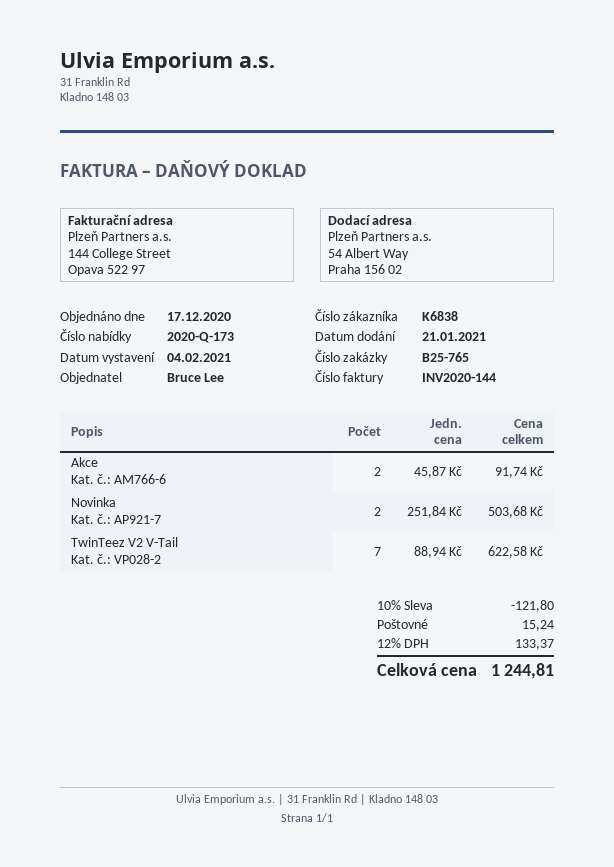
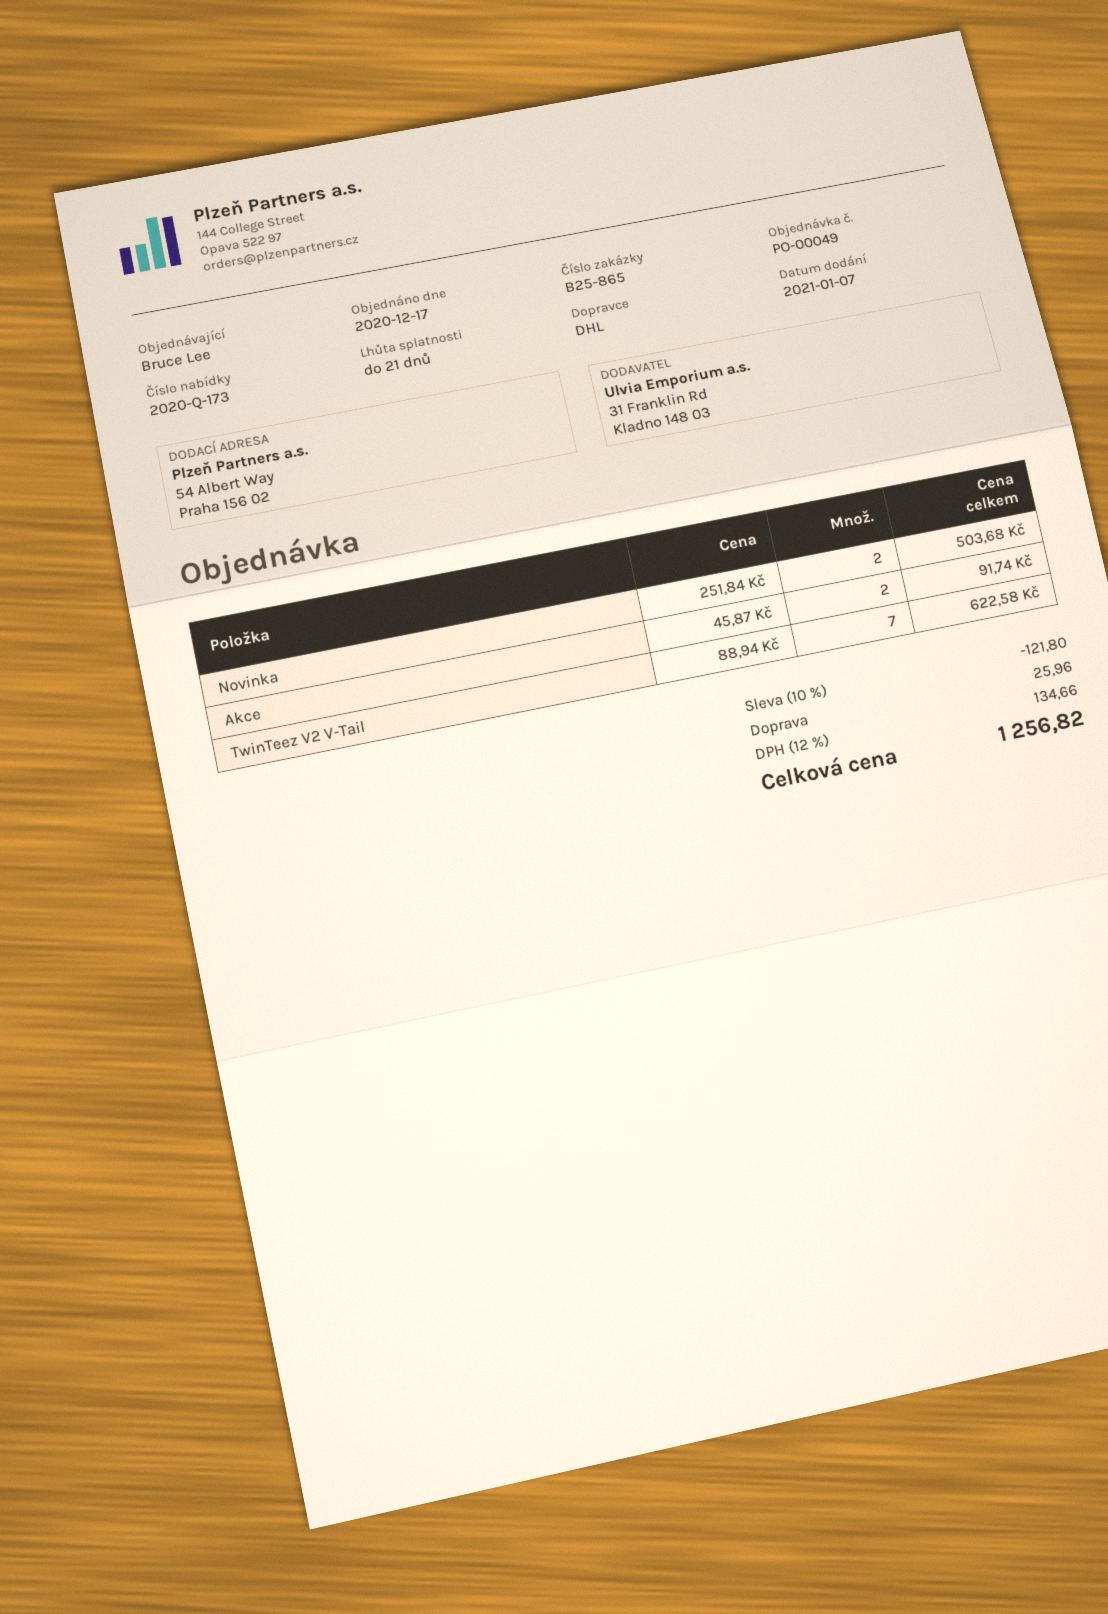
delivery date: 2021-01-21 -> 2021-01-07
reference: B25-765 -> B25-865
shipping: 15.24 -> 25.96
tax: 12% = 133.37 -> 12% = 134.66
total: 1244.81 -> 1256.82

